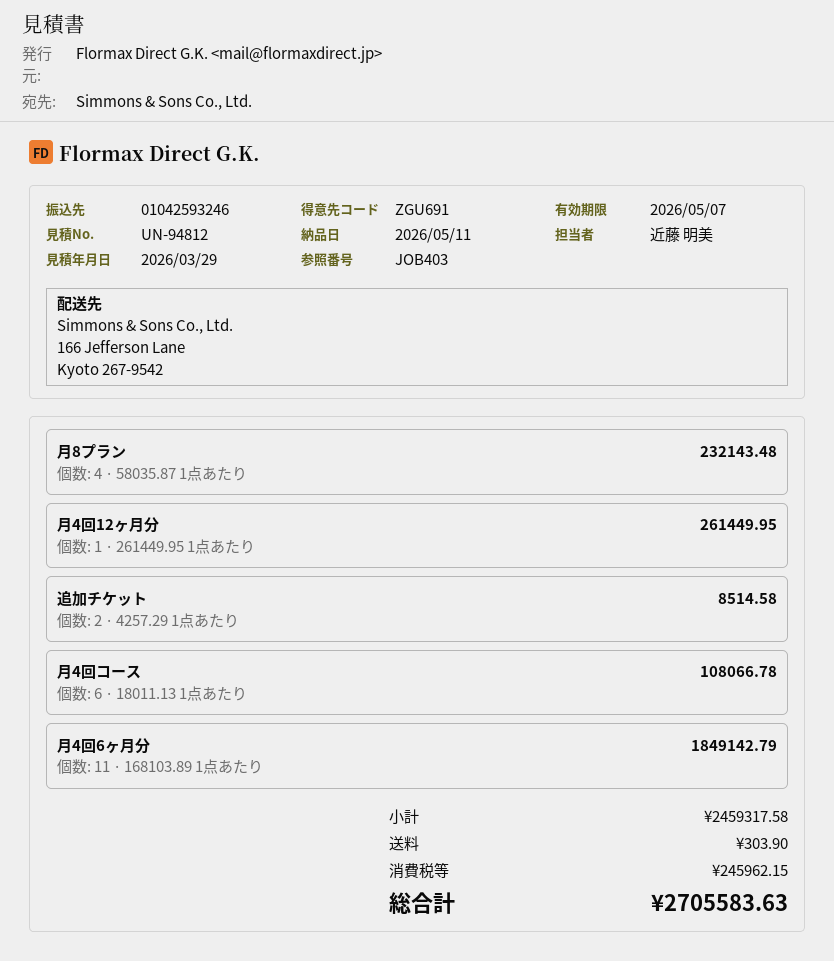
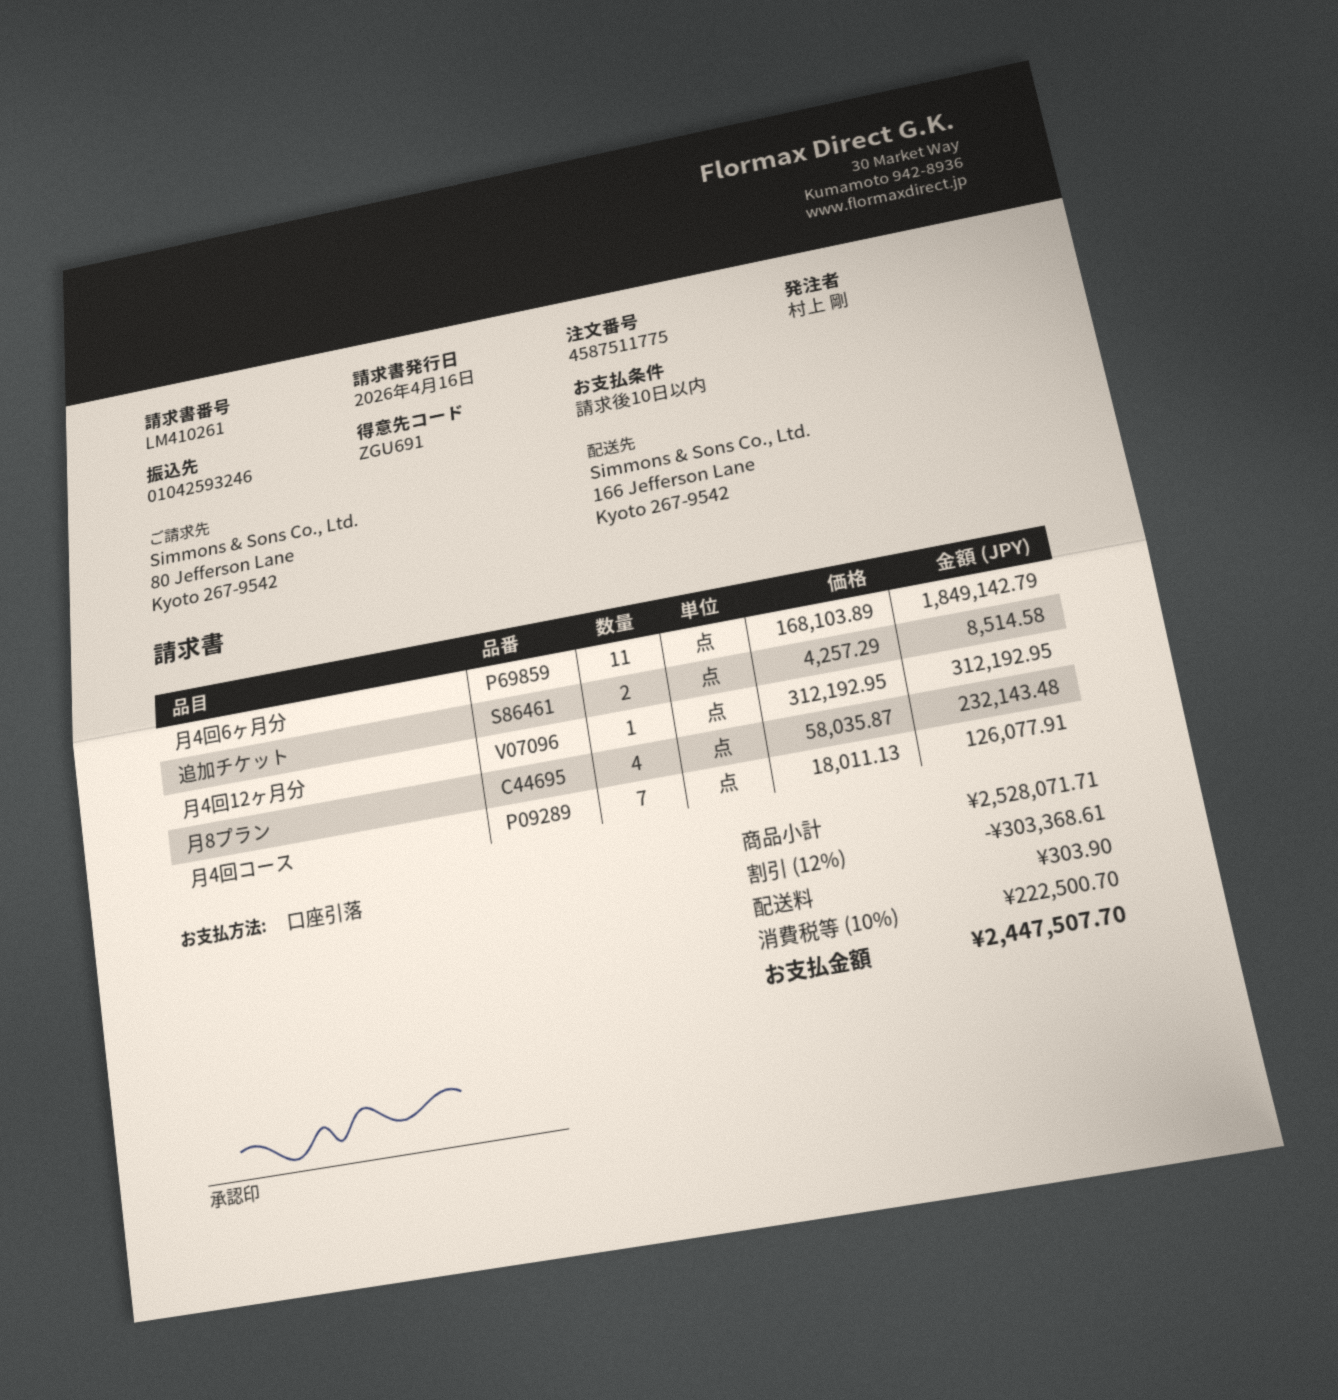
月4回12ヶ月分: 1 x 261449.95 = 261449.95 -> 1 x 312192.95 = 312192.95
月4回コース: 6 x 18011.13 = 108066.78 -> 7 x 18011.13 = 126077.91
subtotal: 2459317.58 -> 2528071.71
discount: none -> 12% = 303368.61
tax: 245962.15 -> 222500.70
total: 2705583.63 -> 2447507.70

